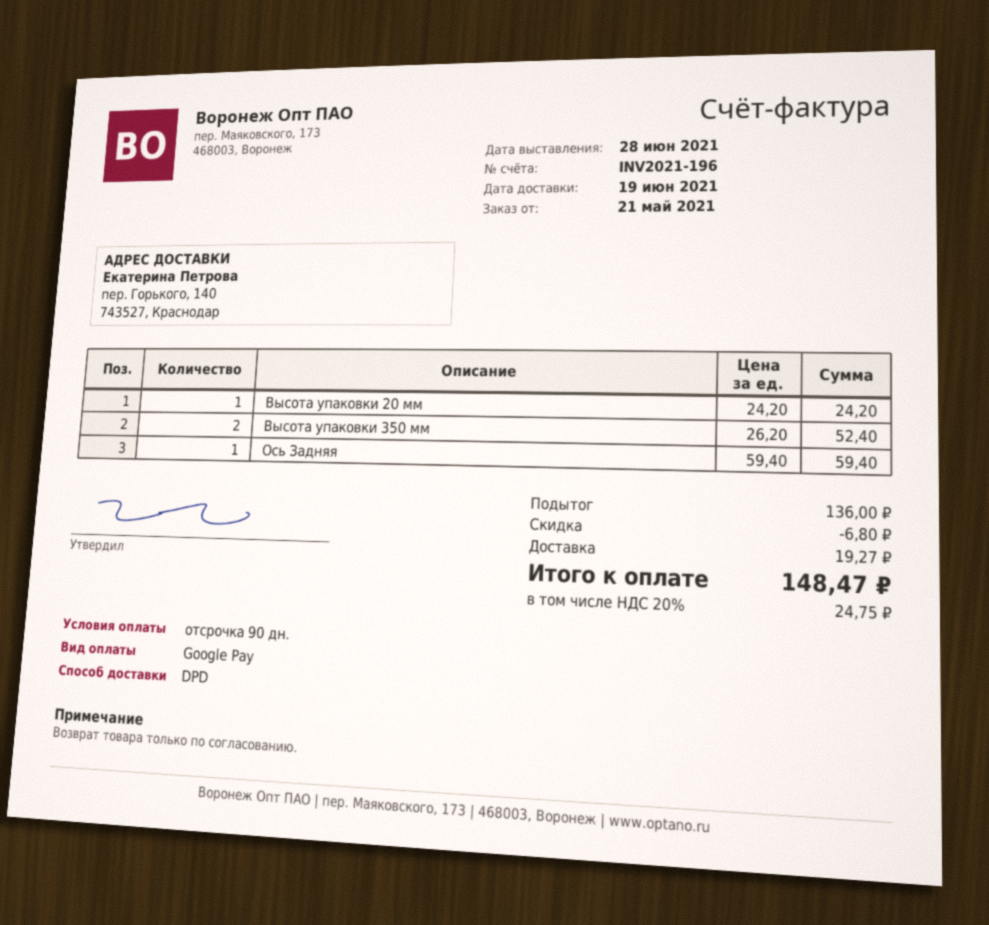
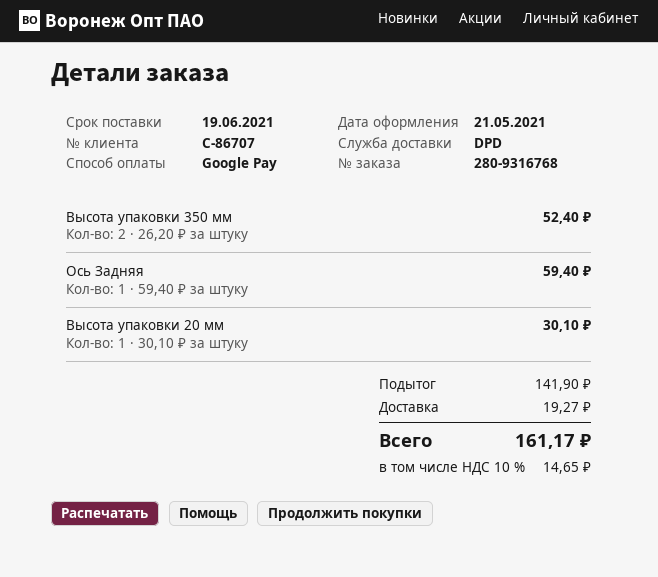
Высота упаковки 20 мм: 1 x 24.20 = 24.20 -> 1 x 30.10 = 30.10
subtotal: 136.00 -> 141.90
discount: 6.80 -> none
tax: 20% = 24.75 -> 10% = 14.65
total: 148.47 -> 161.17

